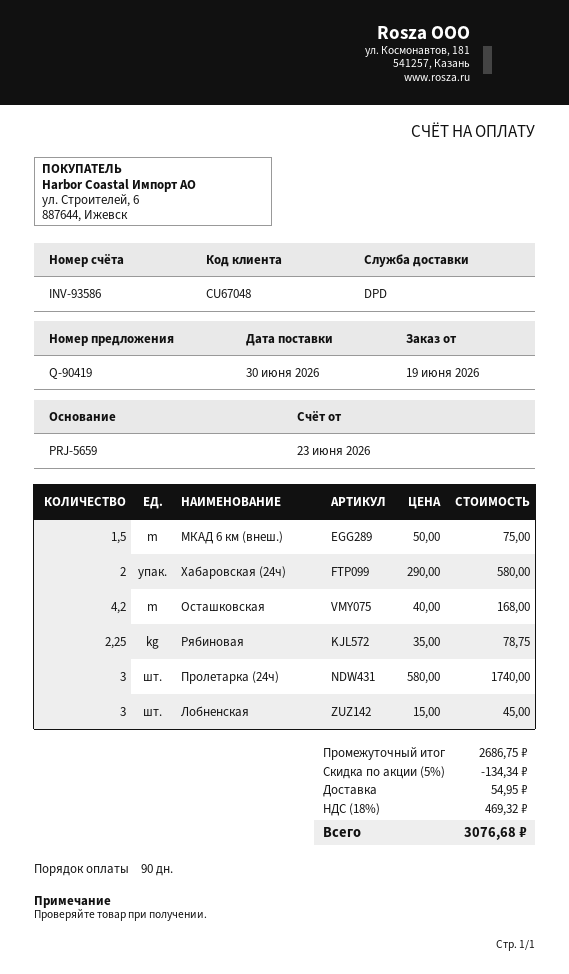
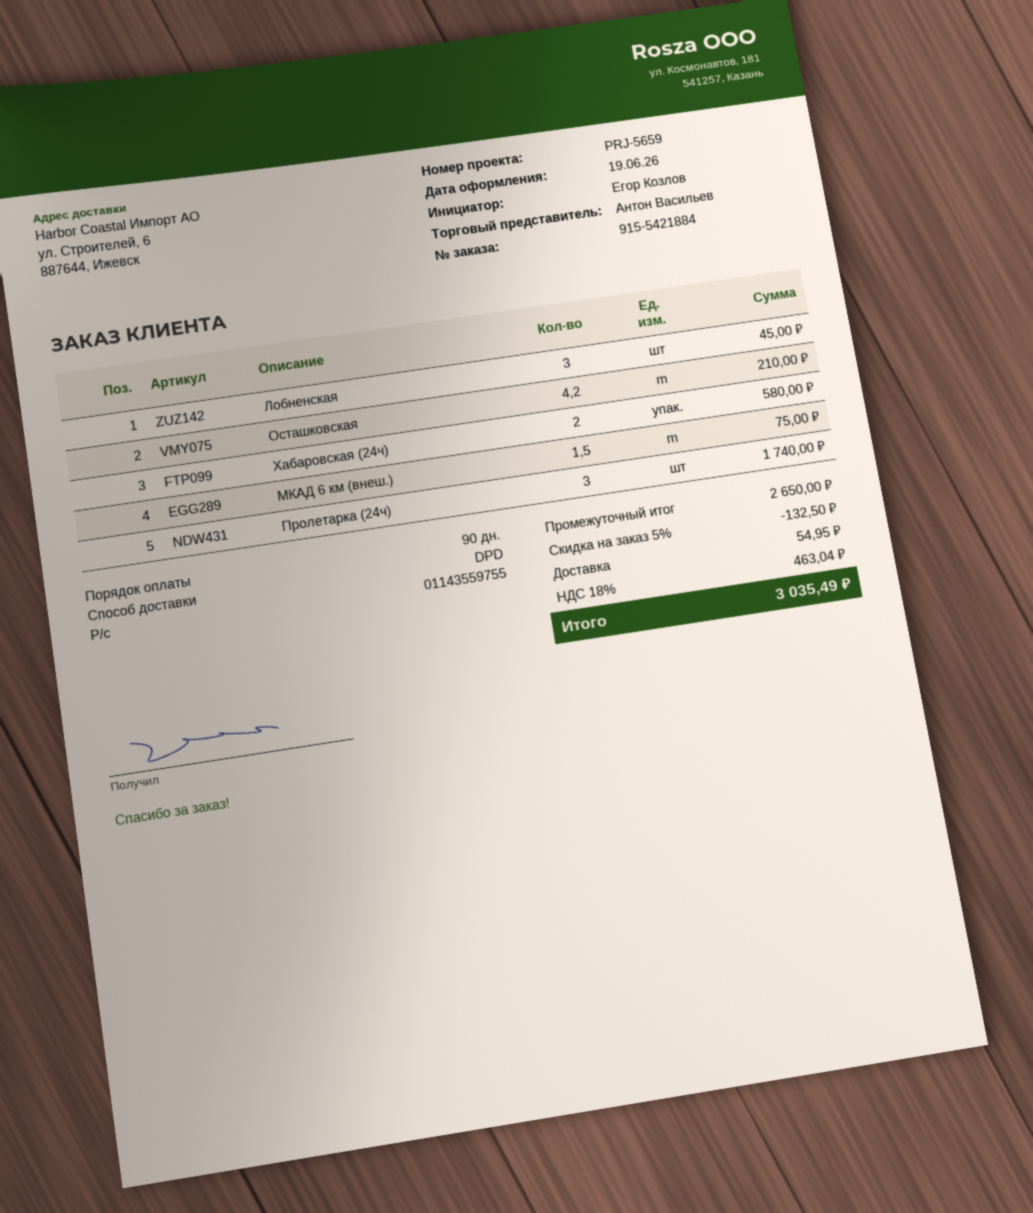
Осташковская: 4.2 for 168.00 -> 4.2 for 210.00
Рябиновая: 2.25 for 78.75 -> none
subtotal: 2686.75 -> 2650.00
discount: 5% = 134.34 -> 5% = 132.50
tax: 18% = 469.32 -> 18% = 463.04
total: 3076.68 -> 3035.49

